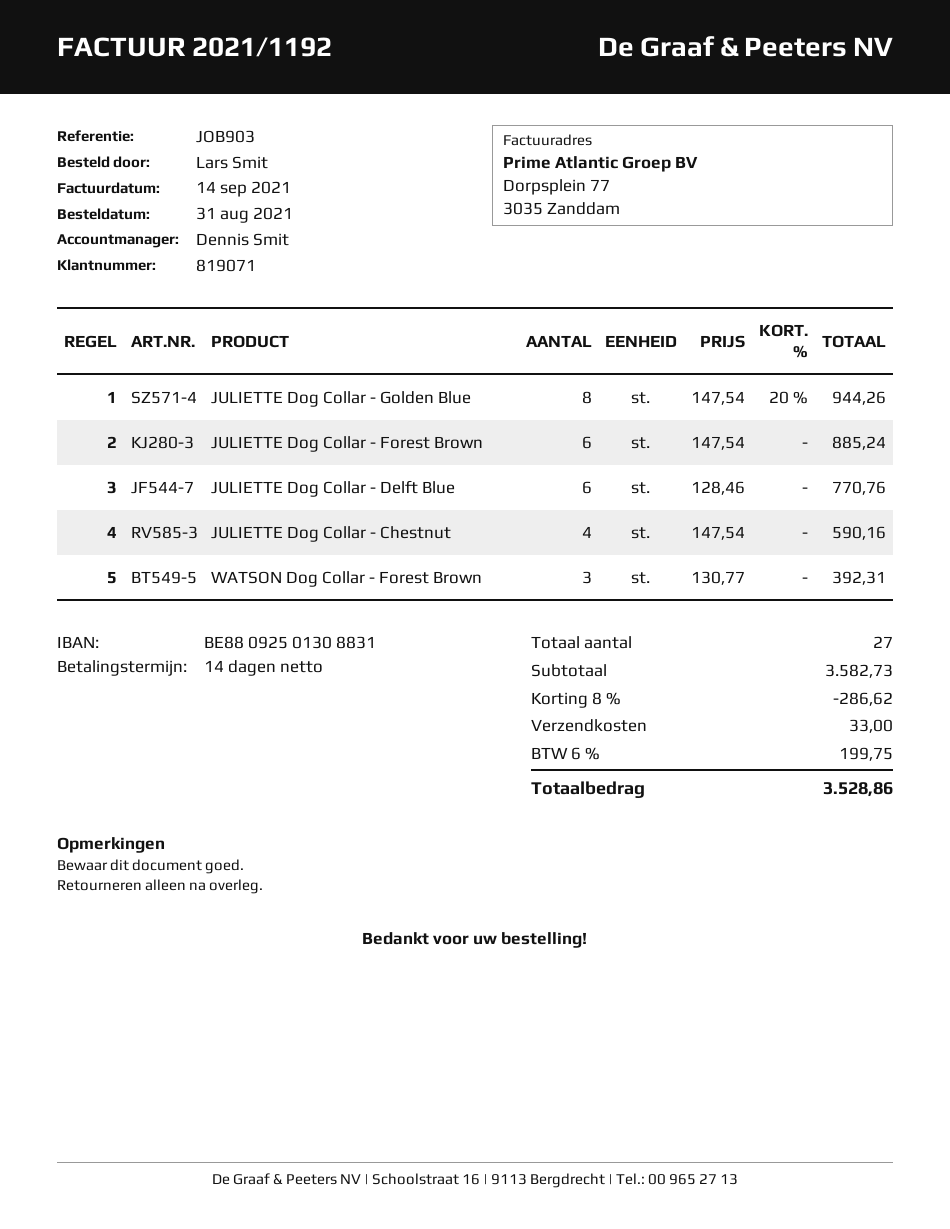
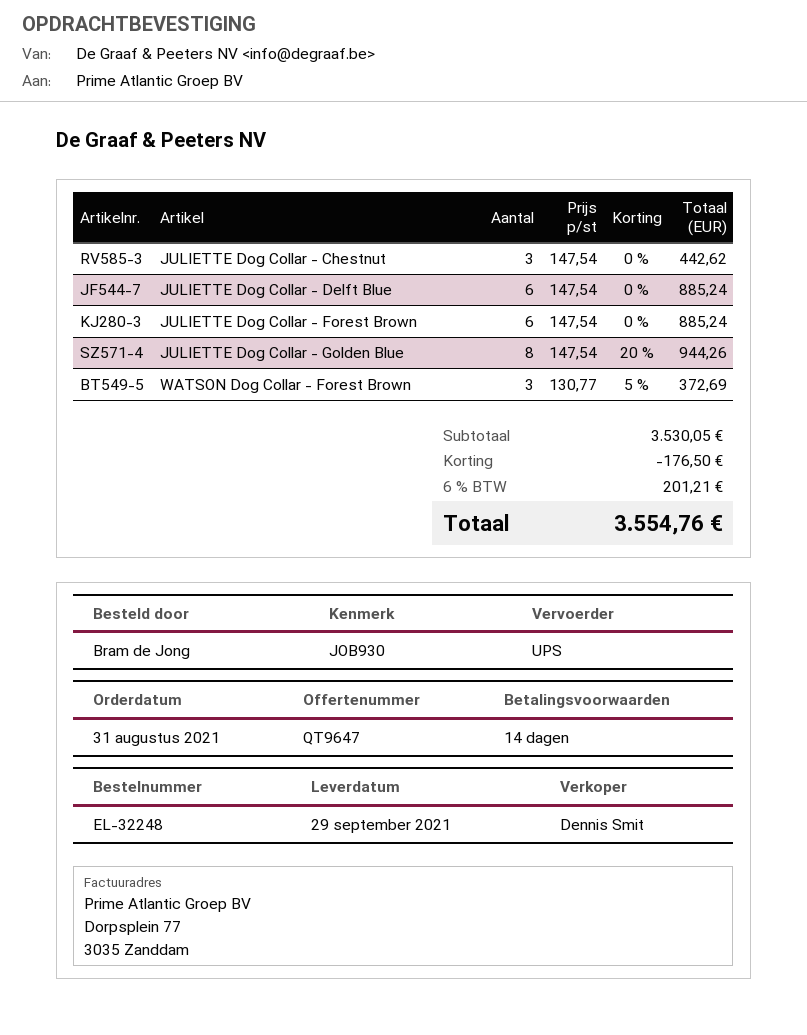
reference: JOB903 -> JOB930
ordered by: Lars Smit -> Bram de Jong
JULIETTE Dog Collar - Delft Blue: 6 x 128.46 = 770.76 -> 6 x 147.54 = 885.24
JULIETTE Dog Collar - Chestnut: 4 x 147.54 = 590.16 -> 3 x 147.54 = 442.62
WATSON Dog Collar - Forest Brown: 3 x 130.77 = 392.31 -> 3 x 130.77 - 5% = 372.69
subtotal: 3582.73 -> 3530.05
discount: 286.62 -> 176.50
shipping: 33.00 -> none
tax: 6% = 199.75 -> 6% = 201.21
total: 3528.86 -> 3554.76

